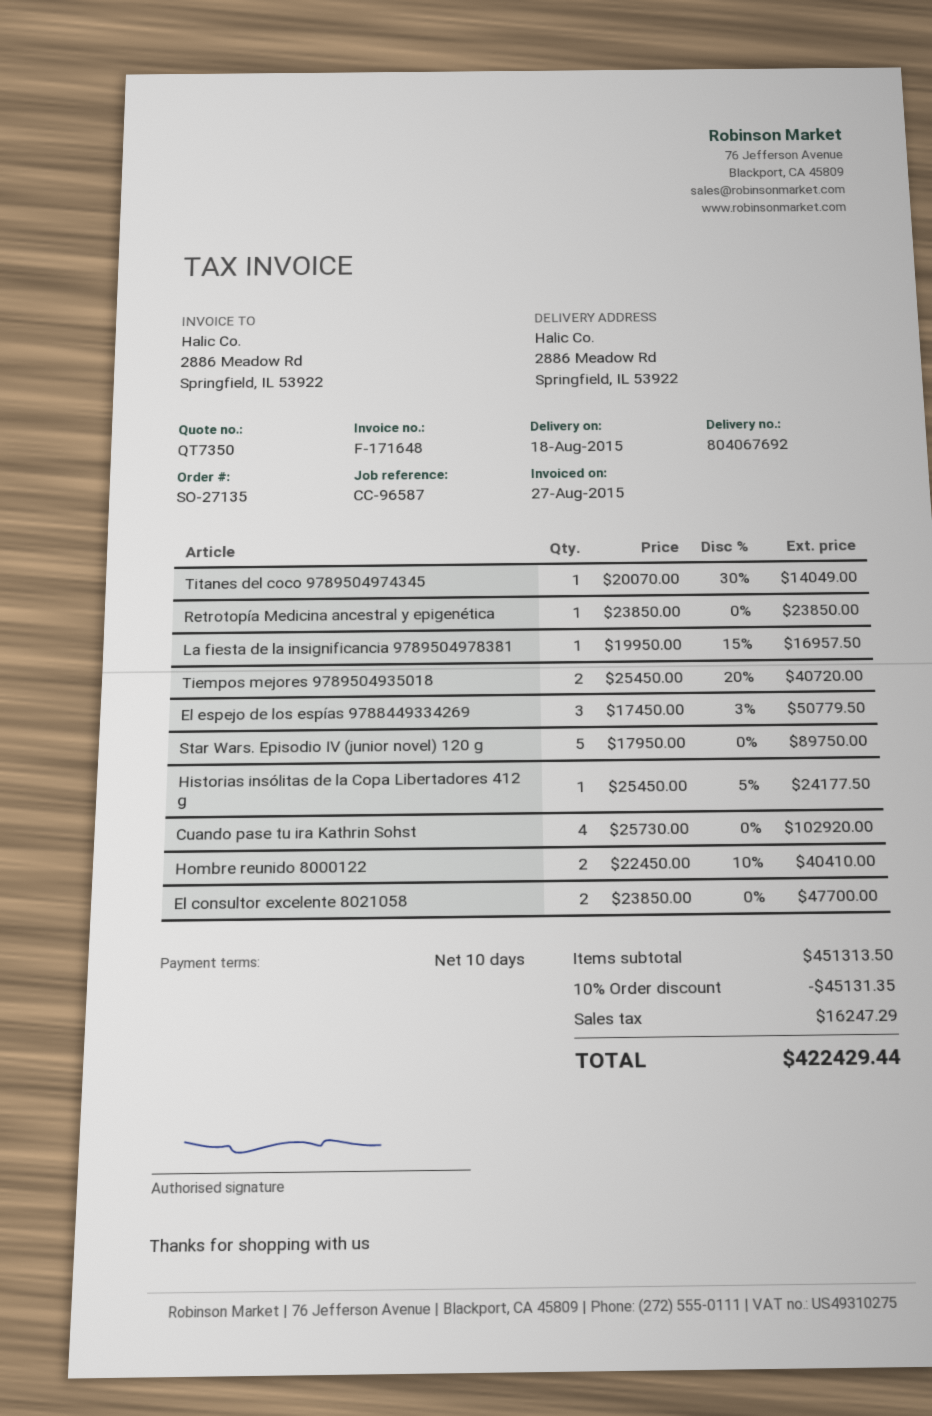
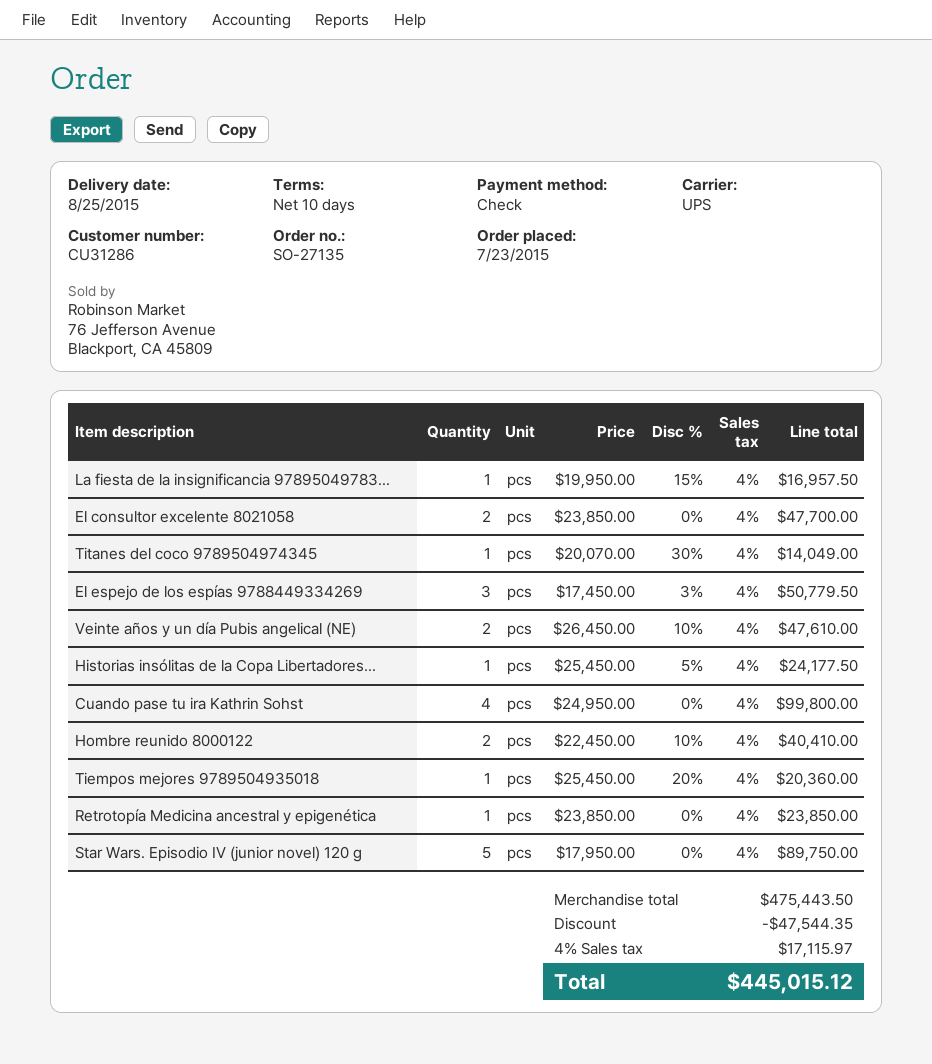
delivery date: 2015-08-18 -> 2015-08-25
Tiempos mejores 9789504935018: 2 x 25450.00 - 20% = 40720.00 -> 1 x 25450.00 - 20% = 20360.00
Cuando pase tu ira Kathrin Sohst: 4 x 25730.00 = 102920.00 -> 4 x 24950.00 = 99800.00
Veinte años y un día Pubis angelical (NE): none -> 2 x 26450.00 - 10% = 47610.00
subtotal: 451313.50 -> 475443.50
discount: 45131.35 -> 47544.35
tax: 16247.29 -> 17115.97
total: 422429.44 -> 445015.12

